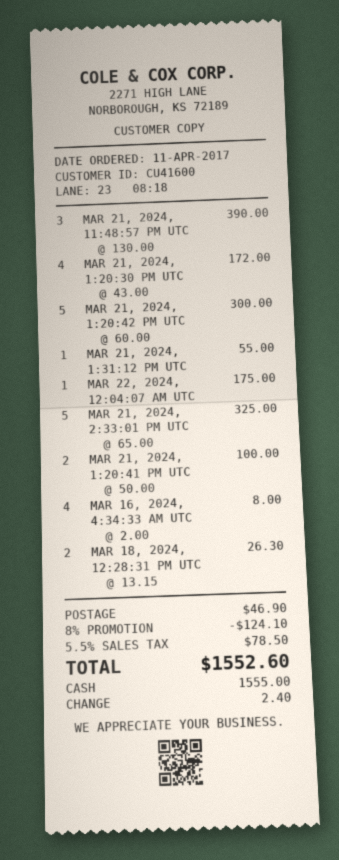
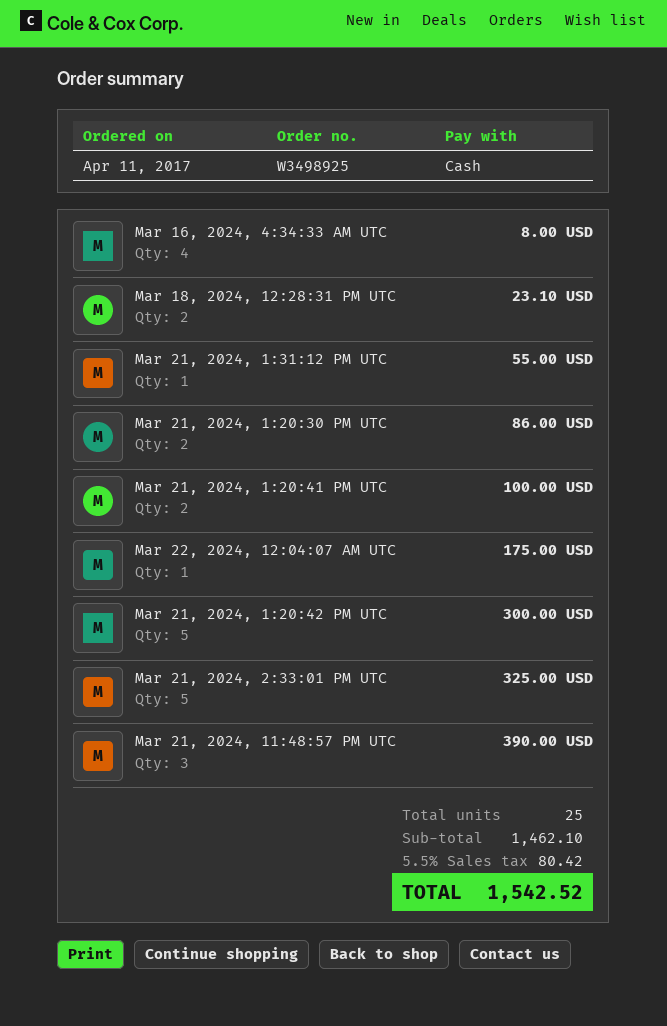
MAR 21, 2024, 1:20:30 PM UTC: 4 for 172.00 -> 2 for 86.00
MAR 18, 2024, 12:28:31 PM UTC: 2 for 26.30 -> 2 for 23.10
discount: 8% = 124.10 -> none
shipping: 46.90 -> none
tax: 5.5% = 78.50 -> 5.5% = 80.42
total: 1552.60 -> 1542.52

